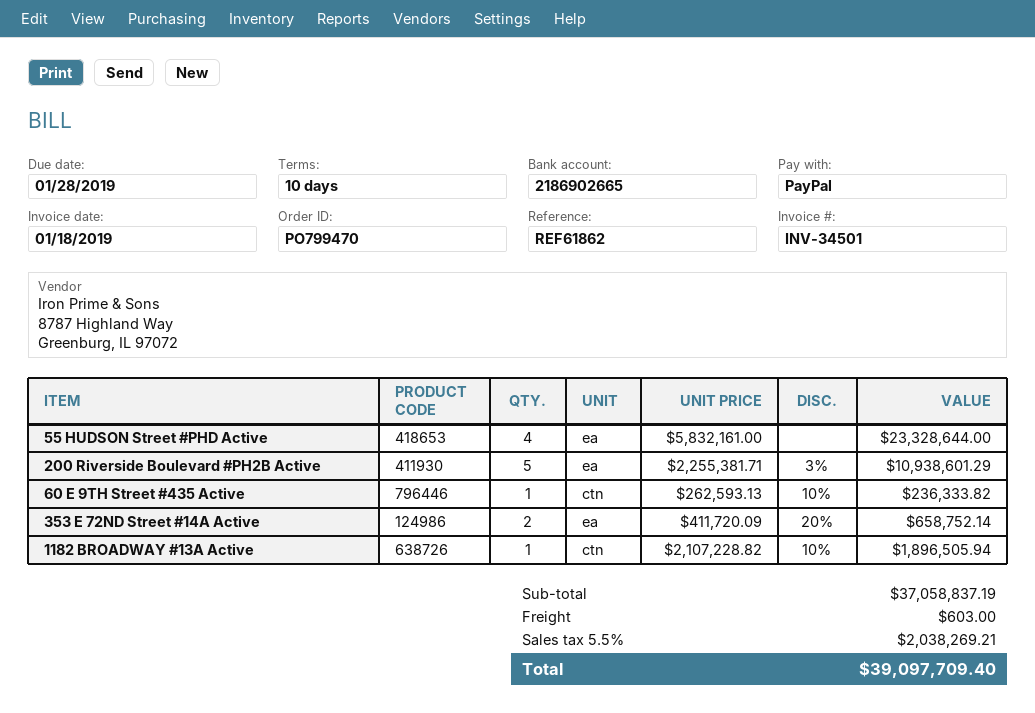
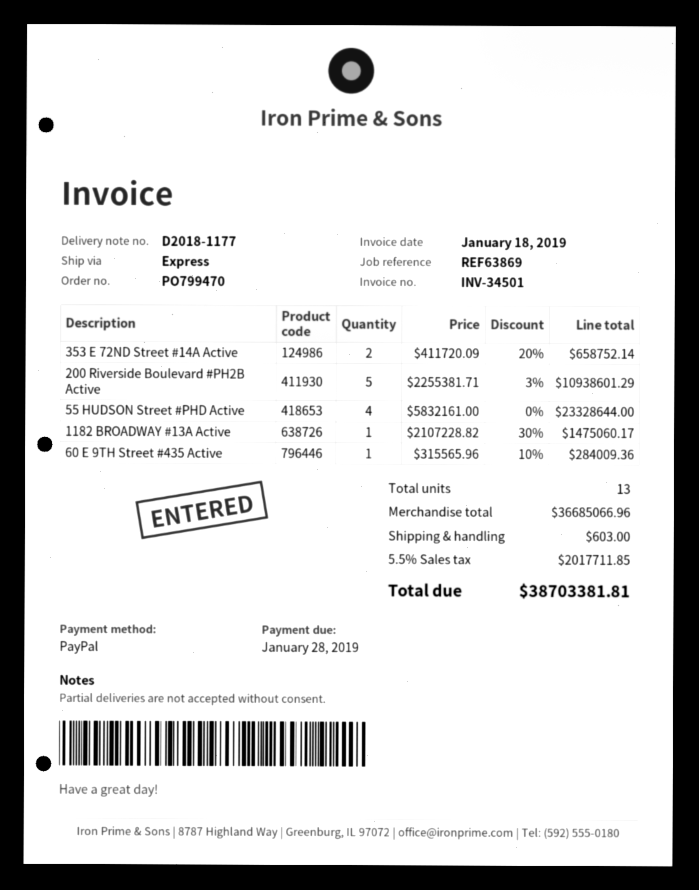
reference: REF61862 -> REF63869
60 E 9TH Street #435 Active: 1 x 262593.13 - 10% = 236333.82 -> 1 x 315565.96 - 10% = 284009.36
1182 BROADWAY #13A Active: 1 x 2107228.82 - 10% = 1896505.94 -> 1 x 2107228.82 - 30% = 1475060.17
subtotal: 37058837.19 -> 36685066.96
tax: 5.5% = 2038269.21 -> 5.5% = 2017711.85
total: 39097709.40 -> 38703381.81

